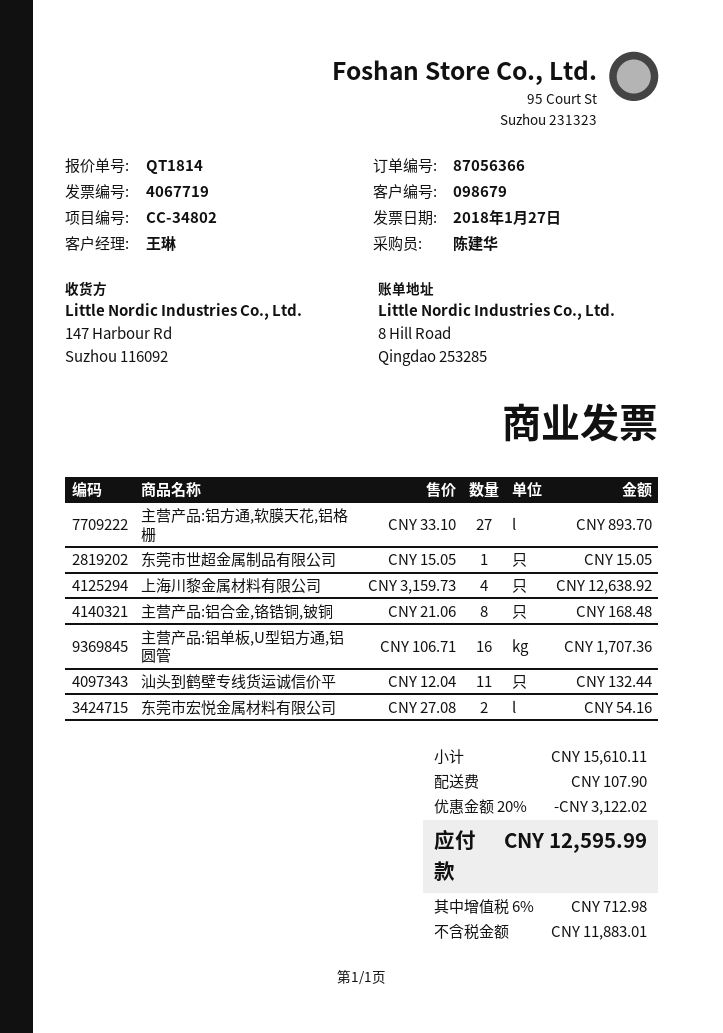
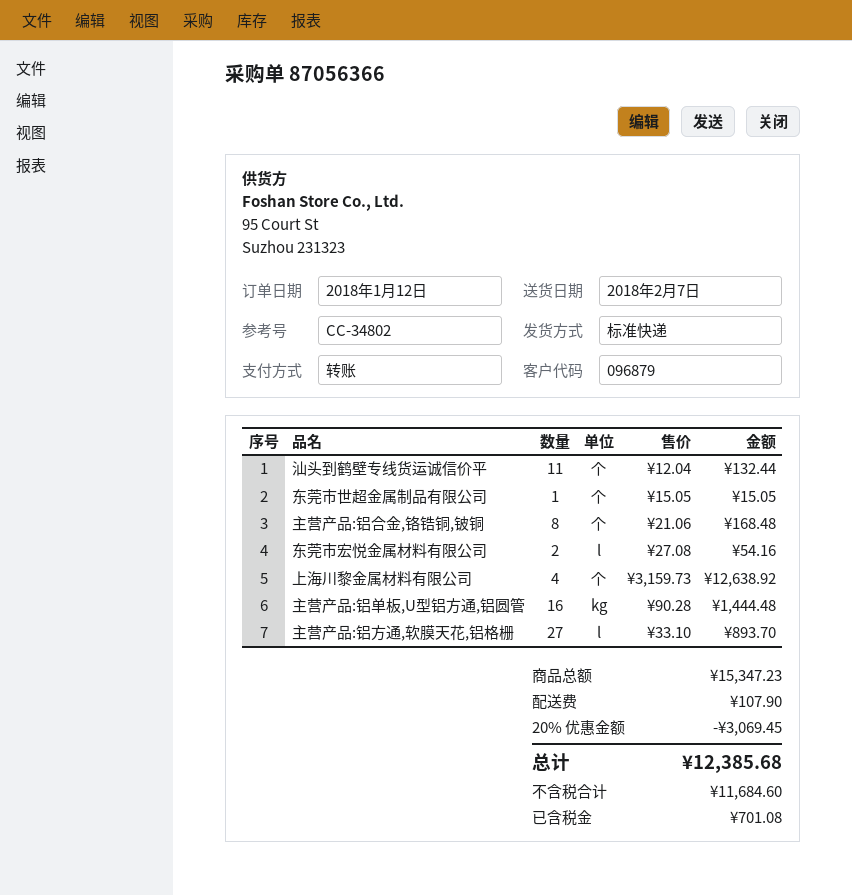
customer number: 098679 -> 096879
主营产品:铝单板,U型铝方通,铝圆管: 16 x 106.71 = 1707.36 -> 16 x 90.28 = 1444.48
subtotal: 15610.11 -> 15347.23
discount: 20% = 3122.02 -> 20% = 3069.45
net: 11883.01 -> 11684.60
tax: 712.98 -> 701.08
total: 12595.99 -> 12385.68

